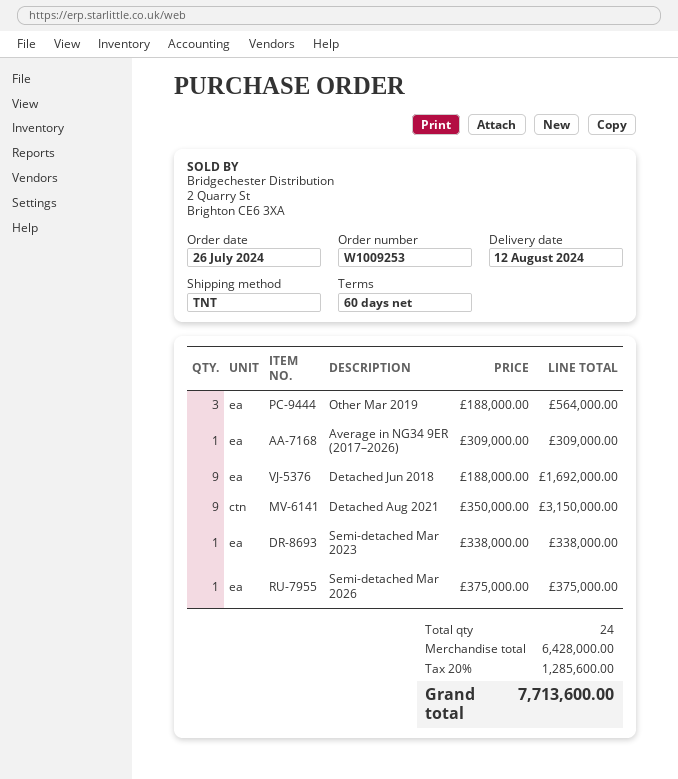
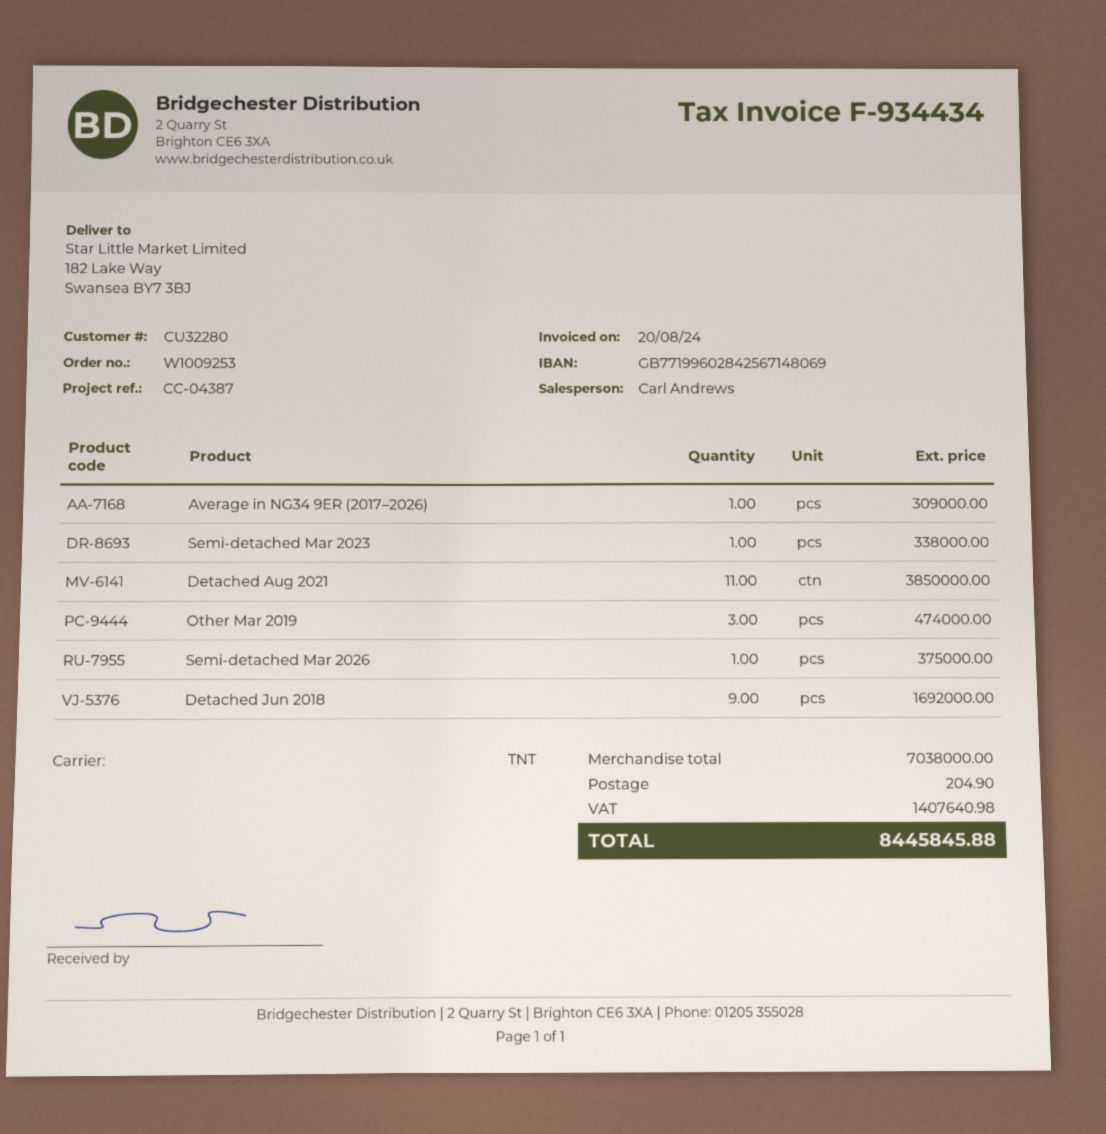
Other Mar 2019: 3 for 564000.00 -> 3 for 474000.00
Detached Aug 2021: 9 for 3150000.00 -> 11 for 3850000.00
subtotal: 6428000.00 -> 7038000.00
shipping: none -> 204.90
tax: 1285600.00 -> 1407640.98
total: 7713600.00 -> 8445845.88

